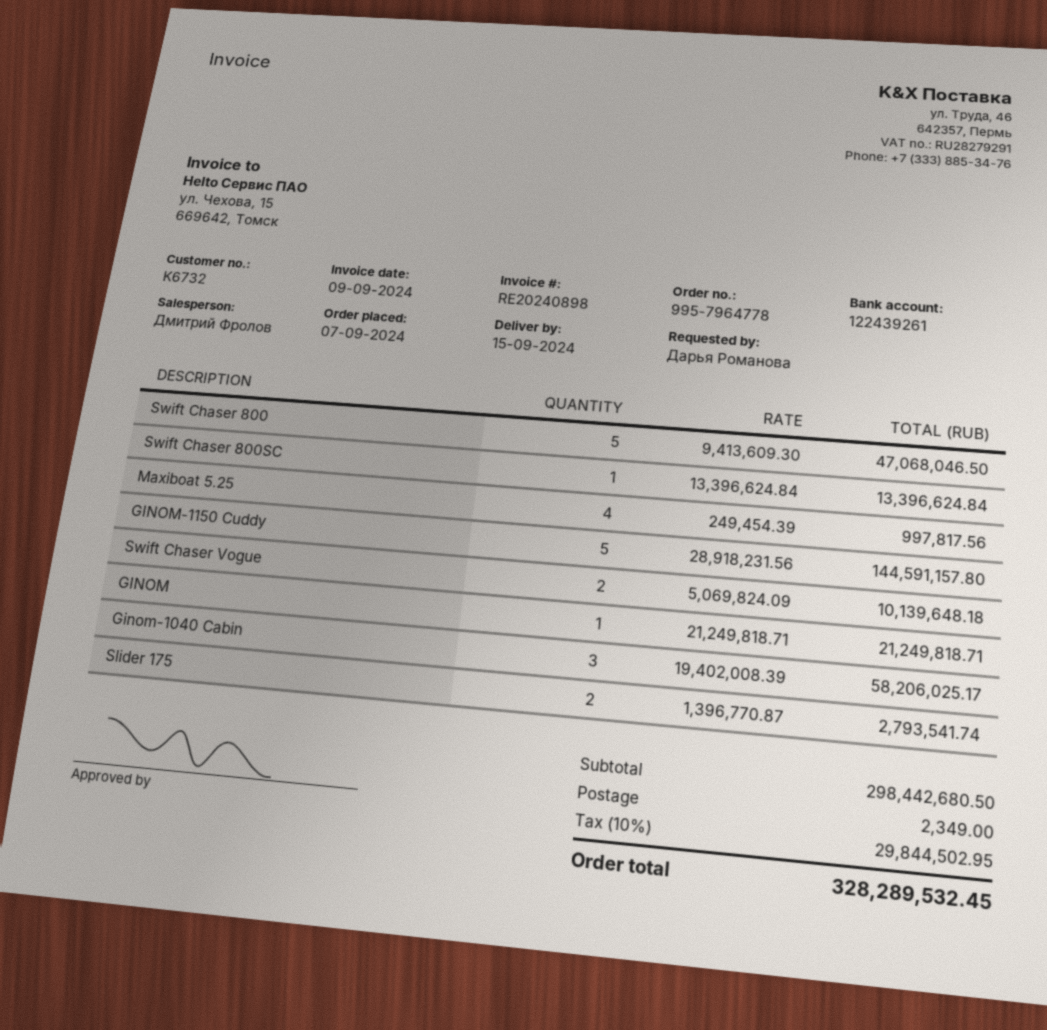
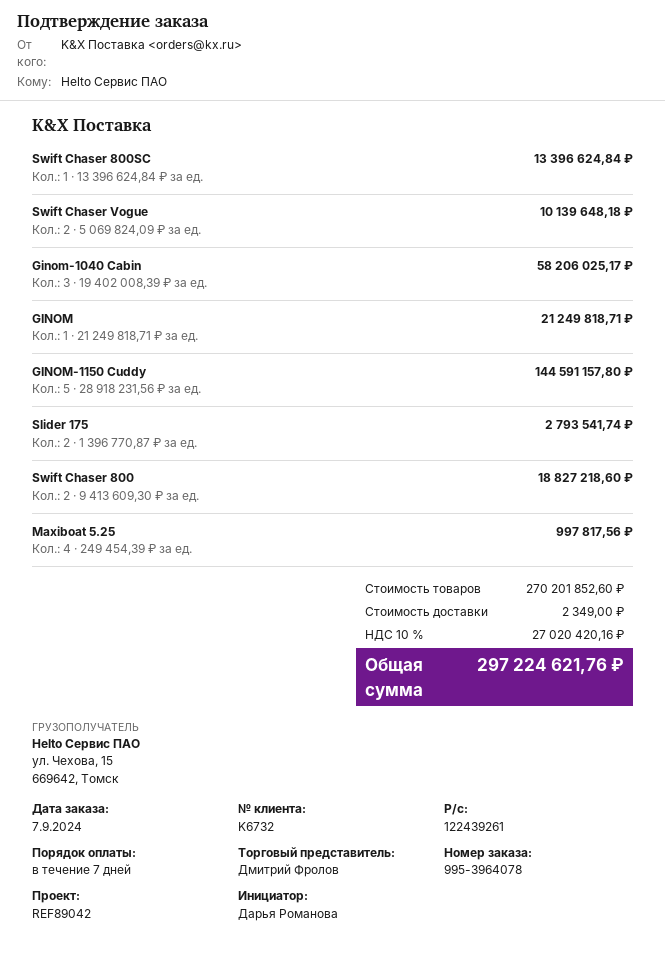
order number: 995-7964778 -> 995-3964078
Swift Chaser 800: 5 x 9413609.30 = 47068046.50 -> 2 x 9413609.30 = 18827218.60
subtotal: 298442680.50 -> 270201852.60
tax: 10% = 29844502.95 -> 10% = 27020420.16
total: 328289532.45 -> 297224621.76

